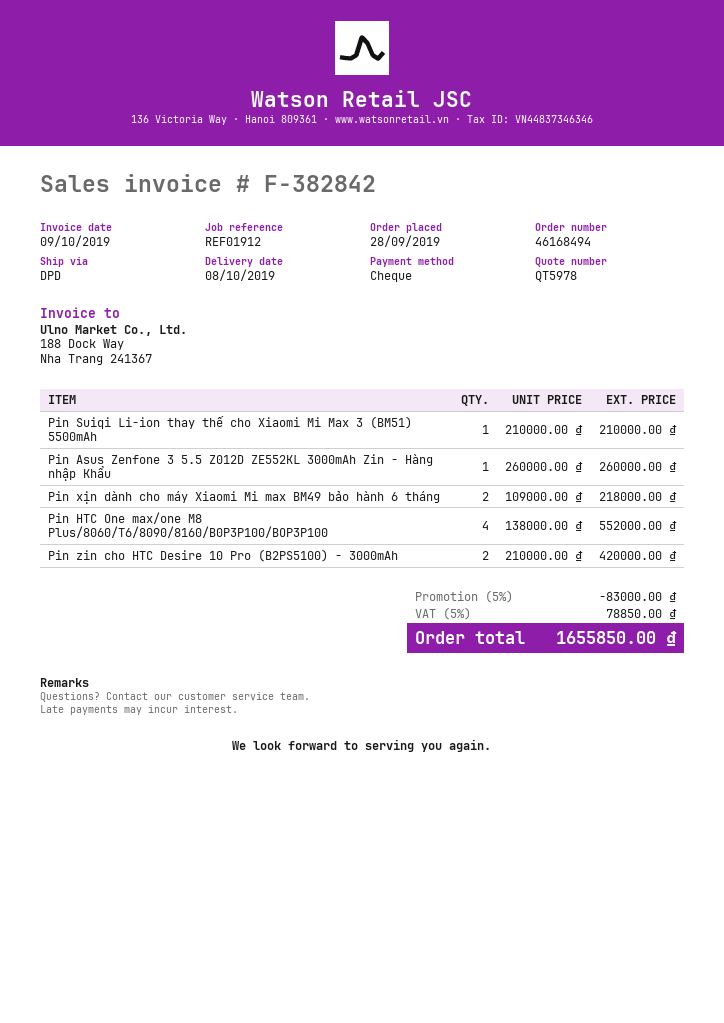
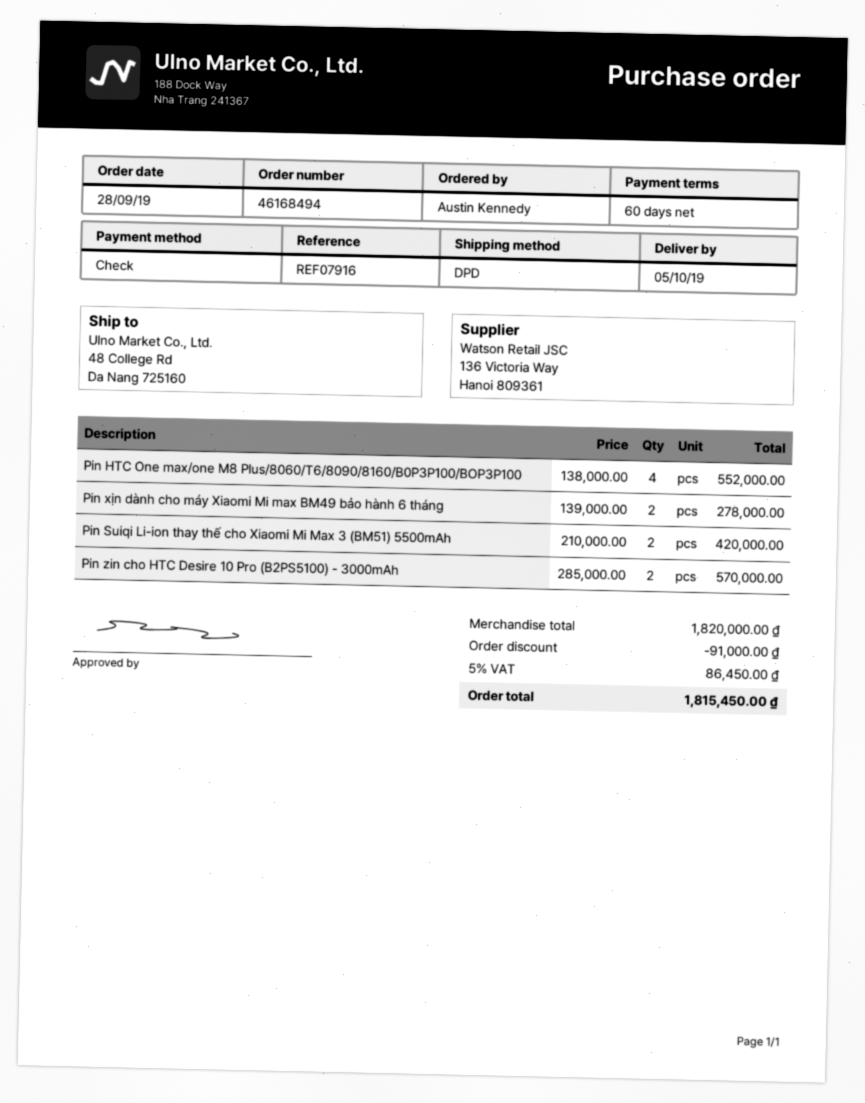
delivery date: 2019-10-08 -> 2019-10-05
reference: REF01912 -> REF07916
Pin Suiqi Li-ion thay thế cho Xiaomi Mi Max 3 (BM51) 5500mAh: 1 x 210000.00 = 210000.00 -> 2 x 210000.00 = 420000.00
Pin Asus Zenfone 3 5.5 Z012D ZE552KL 3000mAh Zin - Hàng nhập Khẩu: 1 x 260000.00 = 260000.00 -> none
Pin xịn dành cho máy Xiaomi Mi max BM49 bảo hành 6 tháng: 2 x 109000.00 = 218000.00 -> 2 x 139000.00 = 278000.00
Pin zin cho HTC Desire 10 Pro (B2PS5100) - 3000mAh: 2 x 210000.00 = 420000.00 -> 2 x 285000.00 = 570000.00
discount: 83000.00 -> 91000.00
tax: 5% = 78850.00 -> 5% = 86450.00
total: 1655850.00 -> 1815450.00

